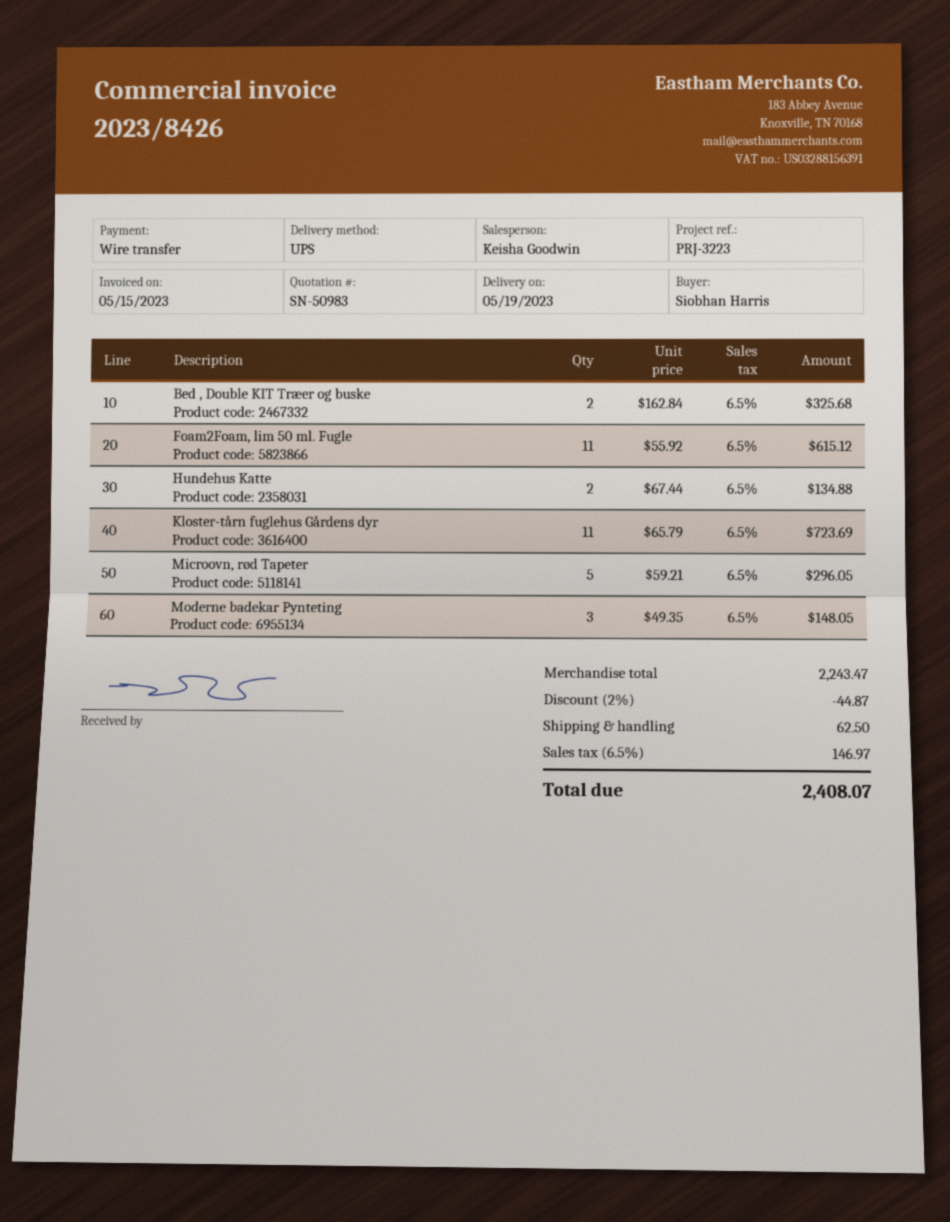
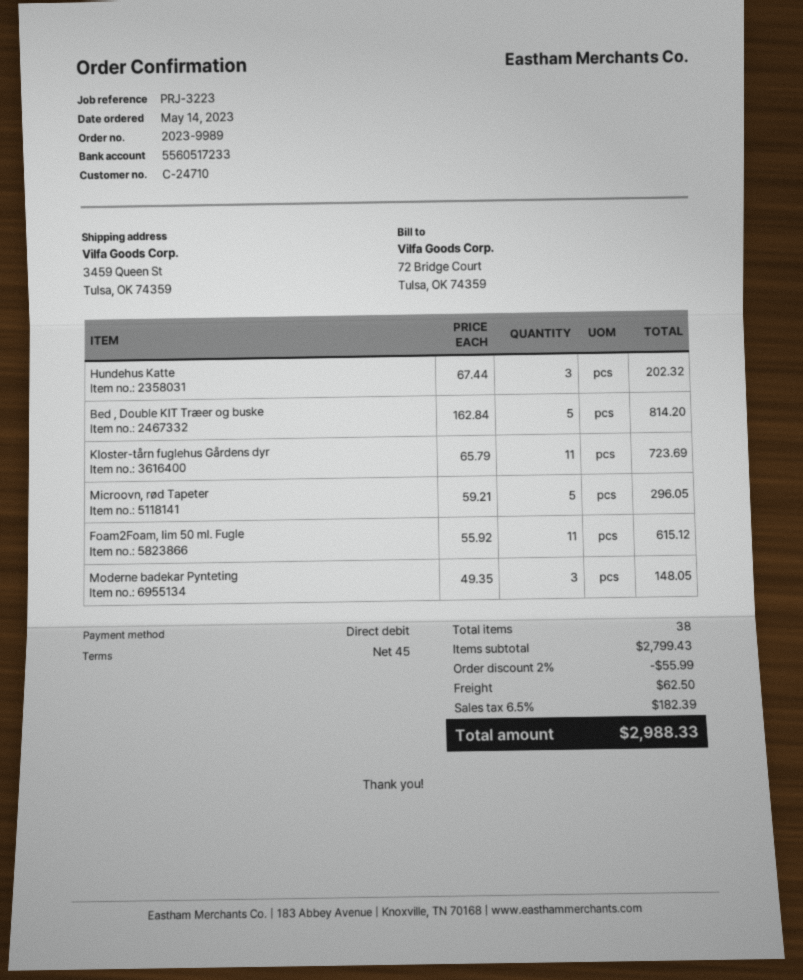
payment method: bank transfer -> direct debit
Bed , Double KIT Træer og buske: 2 x 162.84 = 325.68 -> 5 x 162.84 = 814.20
Hundehus Katte: 2 x 67.44 = 134.88 -> 3 x 67.44 = 202.32
subtotal: 2243.47 -> 2799.43
discount: 2% = 44.87 -> 2% = 55.99
tax: 6.5% = 146.97 -> 6.5% = 182.39
total: 2408.07 -> 2988.33

